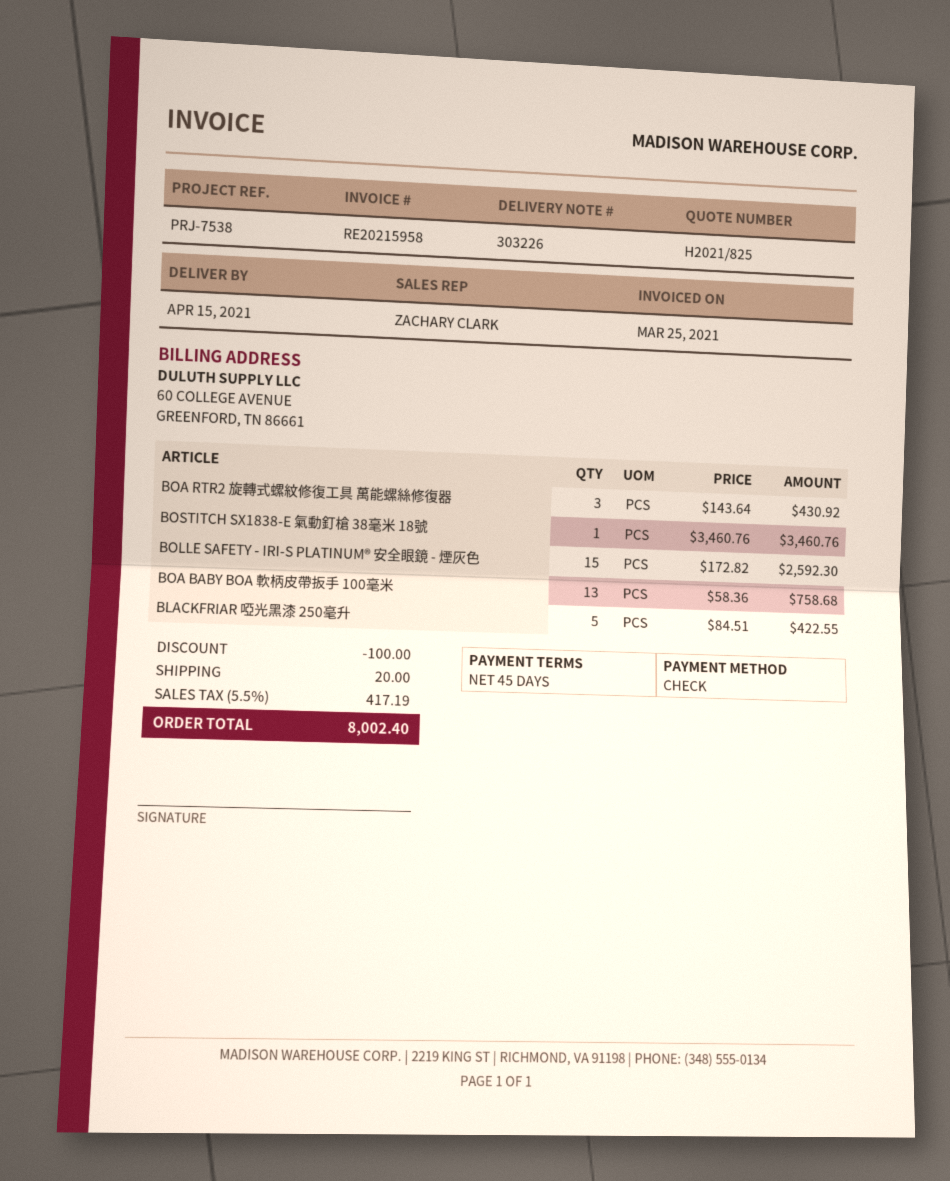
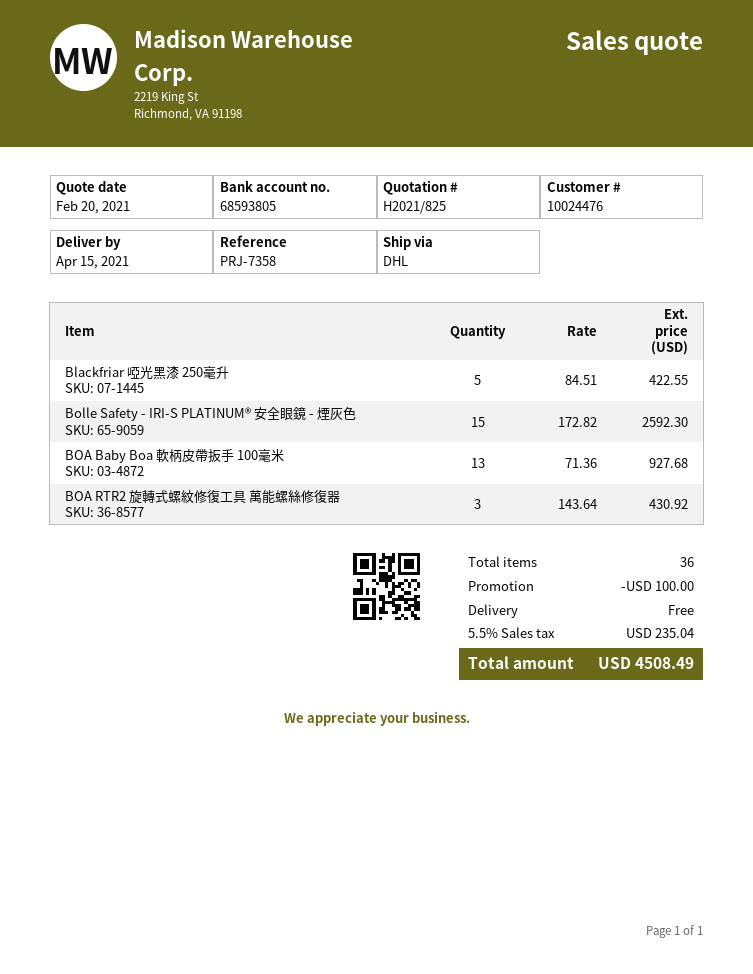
reference: PRJ-7538 -> PRJ-7358
BOSTITCH SX1838-E 氣動釘槍 38毫米 18號: 1 x 3460.76 = 3460.76 -> none
BOA BABY BOA 軟柄皮帶扳手 100毫米: 13 x 58.36 = 758.68 -> 13 x 71.36 = 927.68
shipping: 20.00 -> 0.00
tax: 5.5% = 417.19 -> 5.5% = 235.04
total: 8002.40 -> 4508.49

